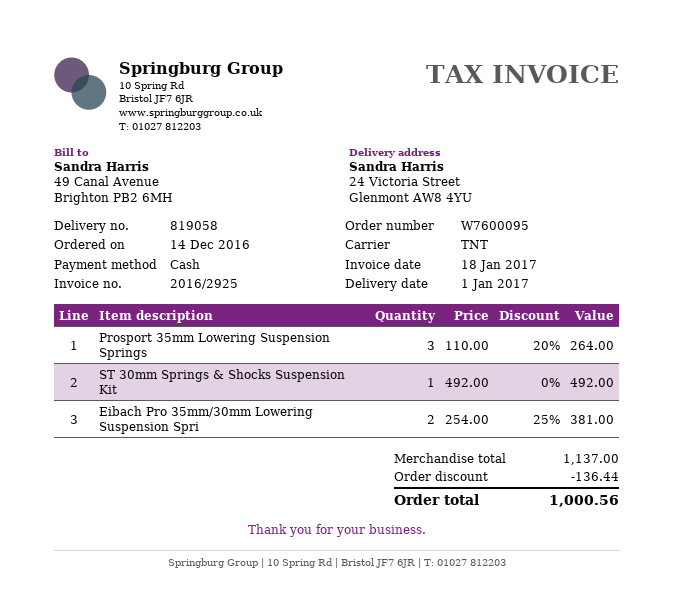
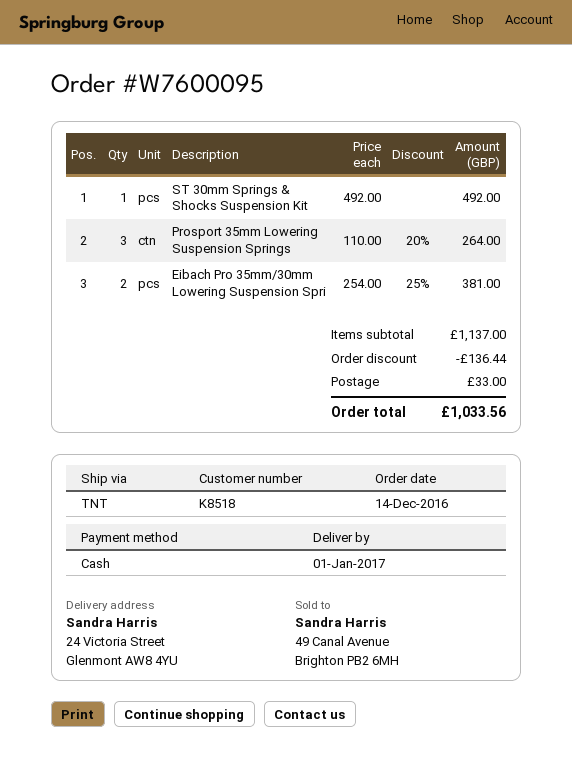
shipping: none -> 33.00
total: 1000.56 -> 1033.56

